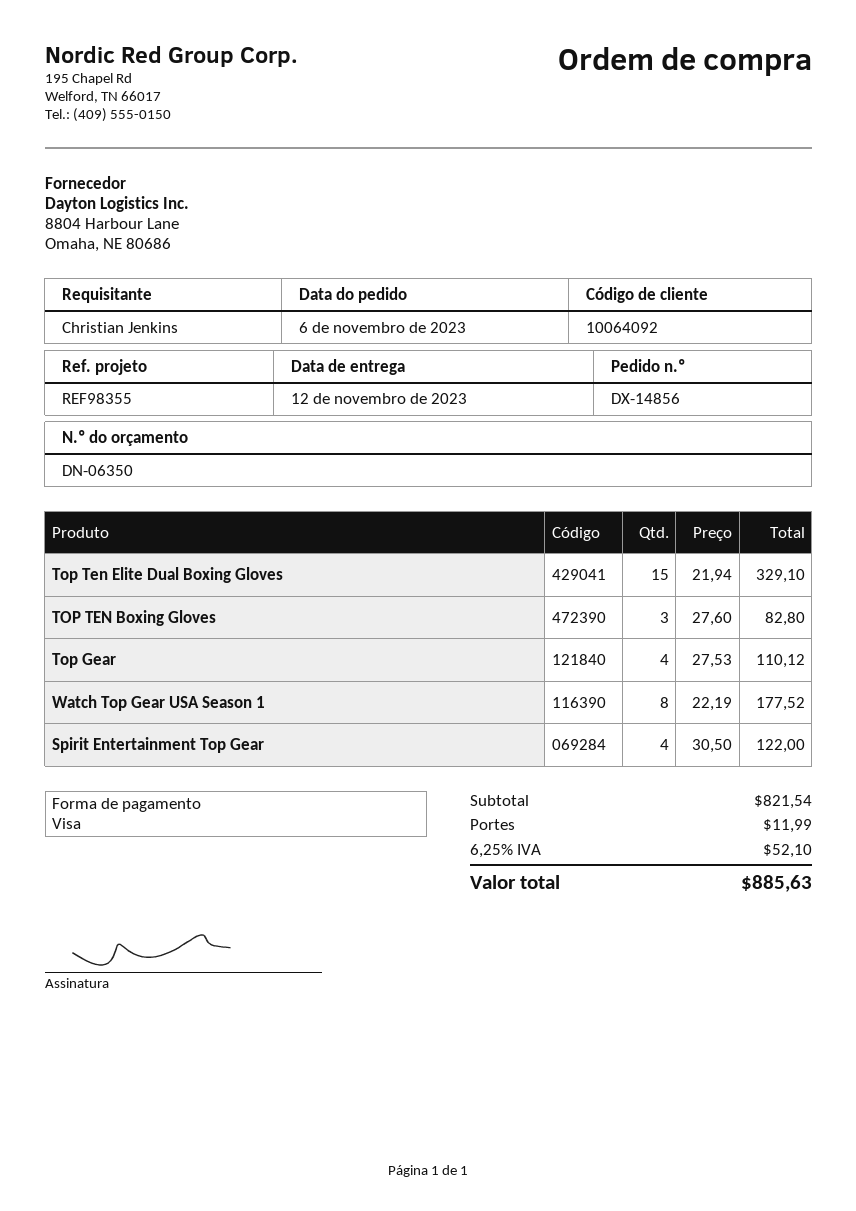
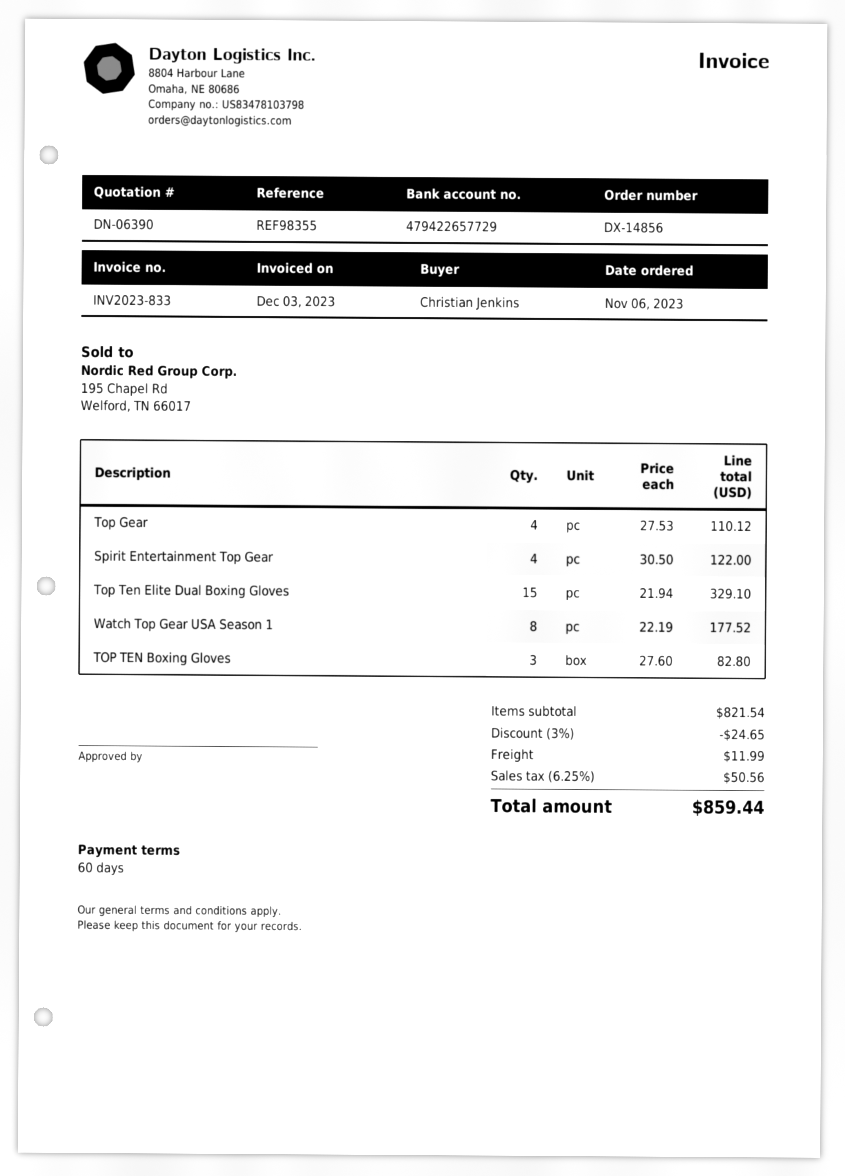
quote number: DN-06350 -> DN-06390
discount: none -> 3% = 24.65
tax: 6.25% = 52.10 -> 6.25% = 50.56
total: 885.63 -> 859.44

